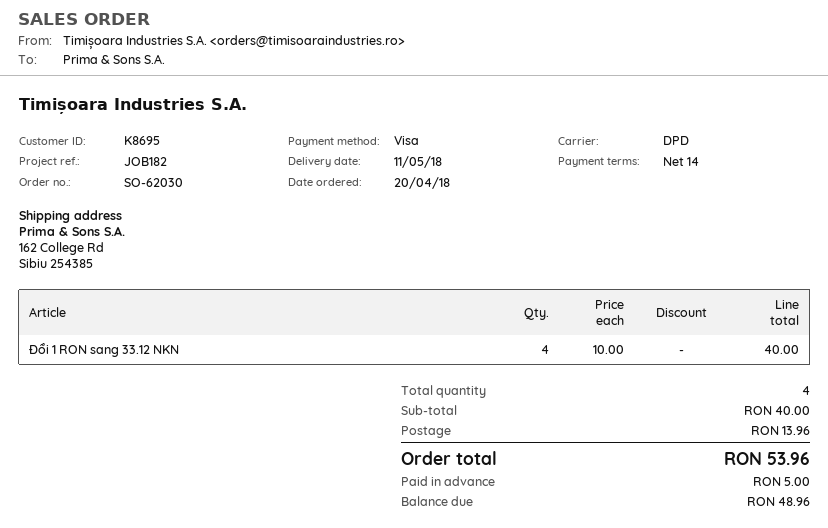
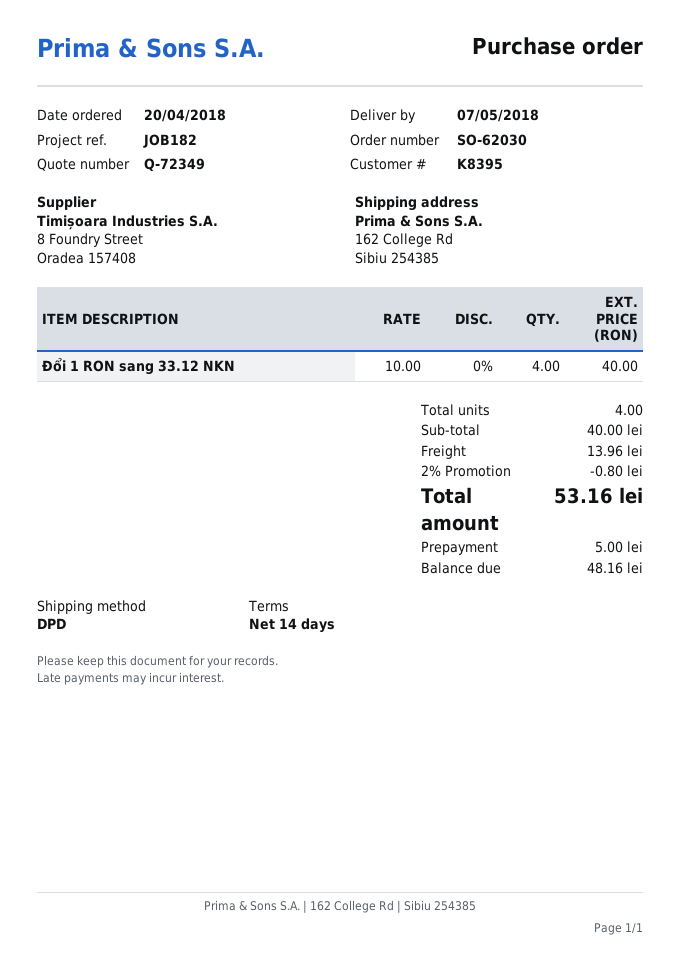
delivery date: 2018-05-11 -> 2018-05-07
customer number: K8695 -> K8395
discount: none -> 2% = 0.80
total: 53.96 -> 53.16
balance: 48.96 -> 48.16

